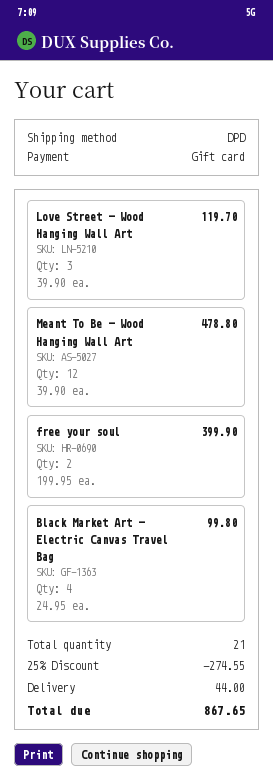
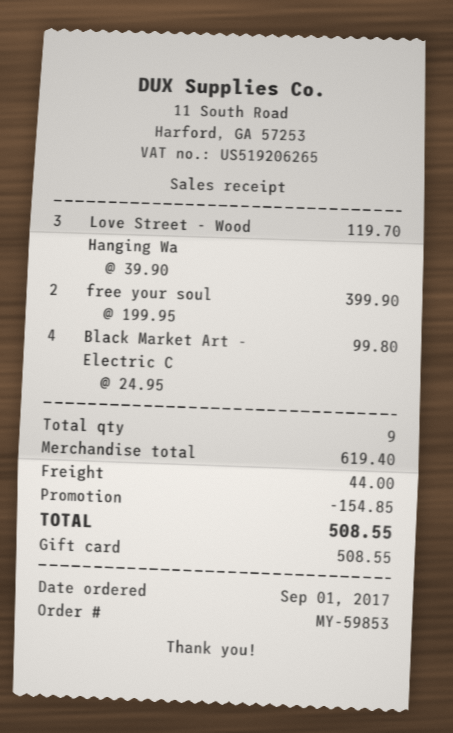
Meant To Be - Wood Hanging Wall Art: 12 x 39.90 = 478.80 -> none
total quantity: 21 -> 9
discount: 274.55 -> 154.85
total: 867.65 -> 508.55

